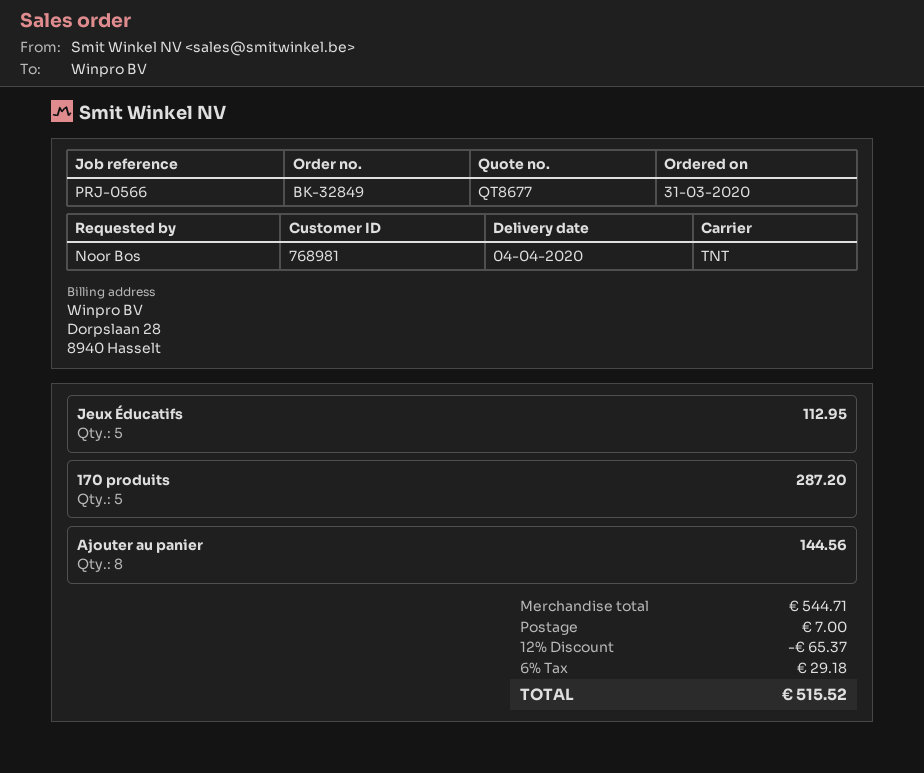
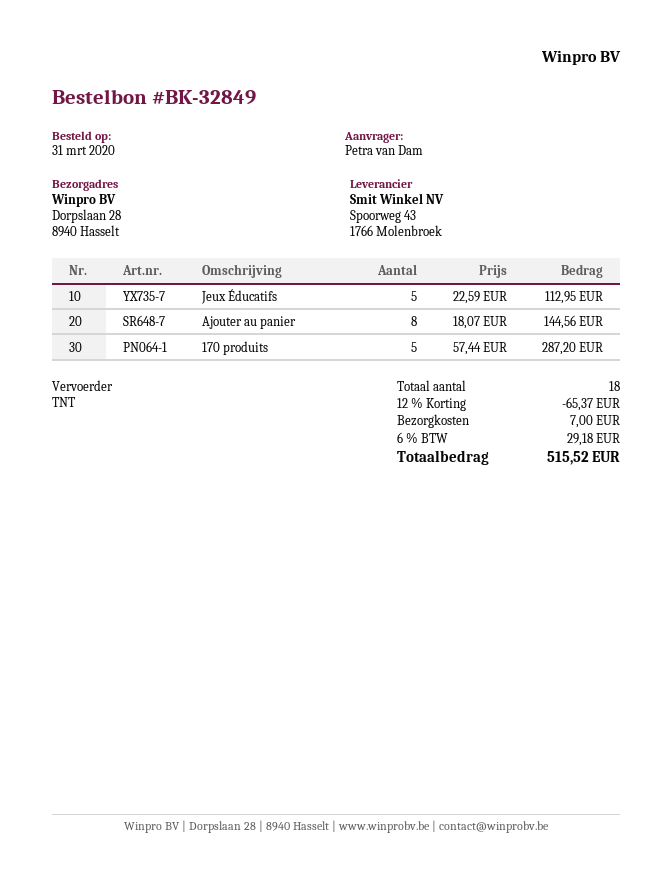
ordered by: Noor Bos -> Petra van Dam

